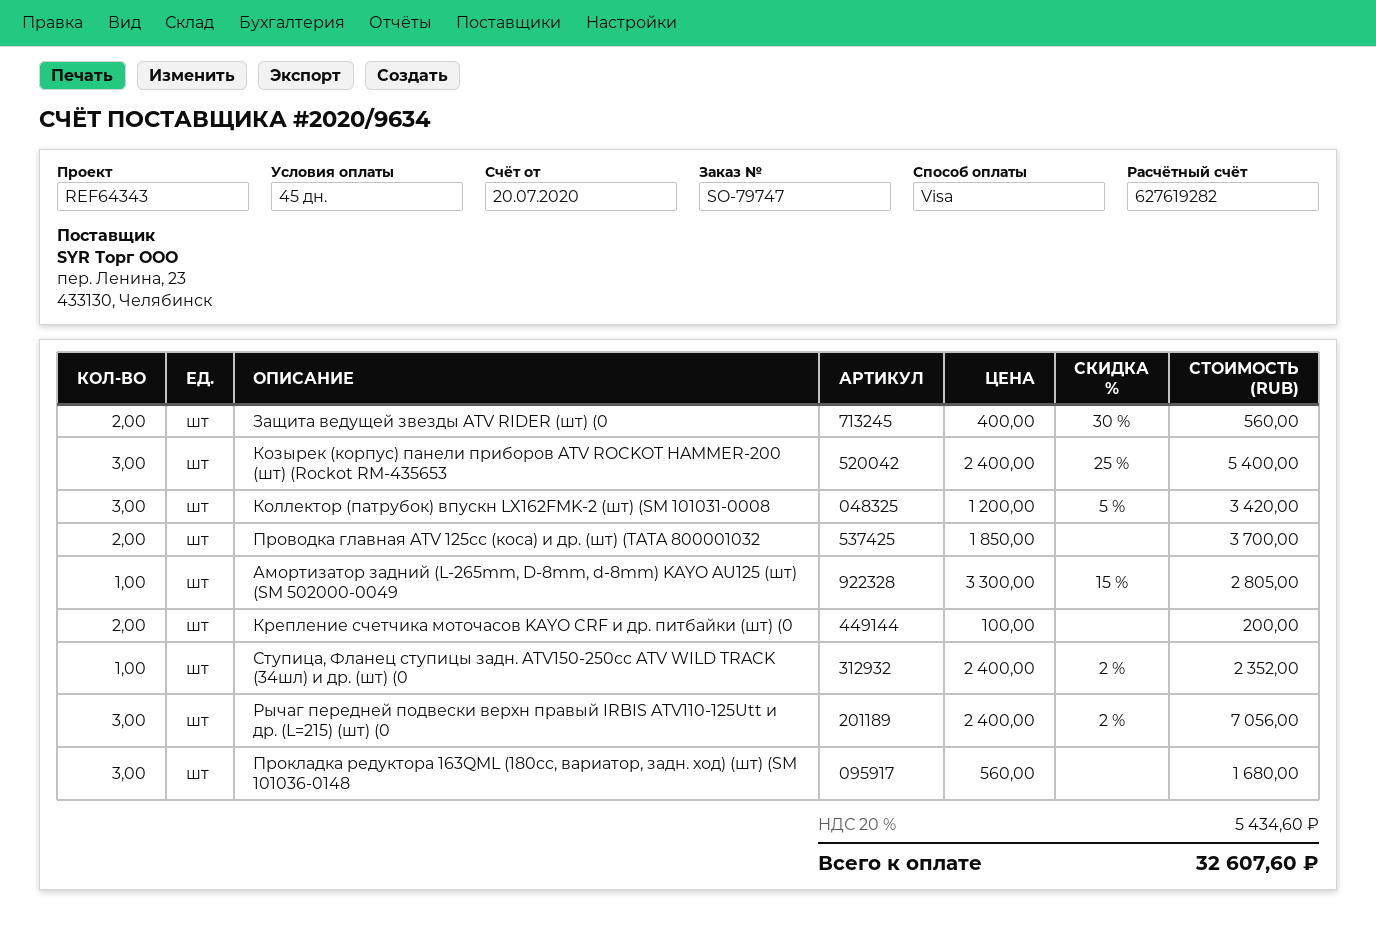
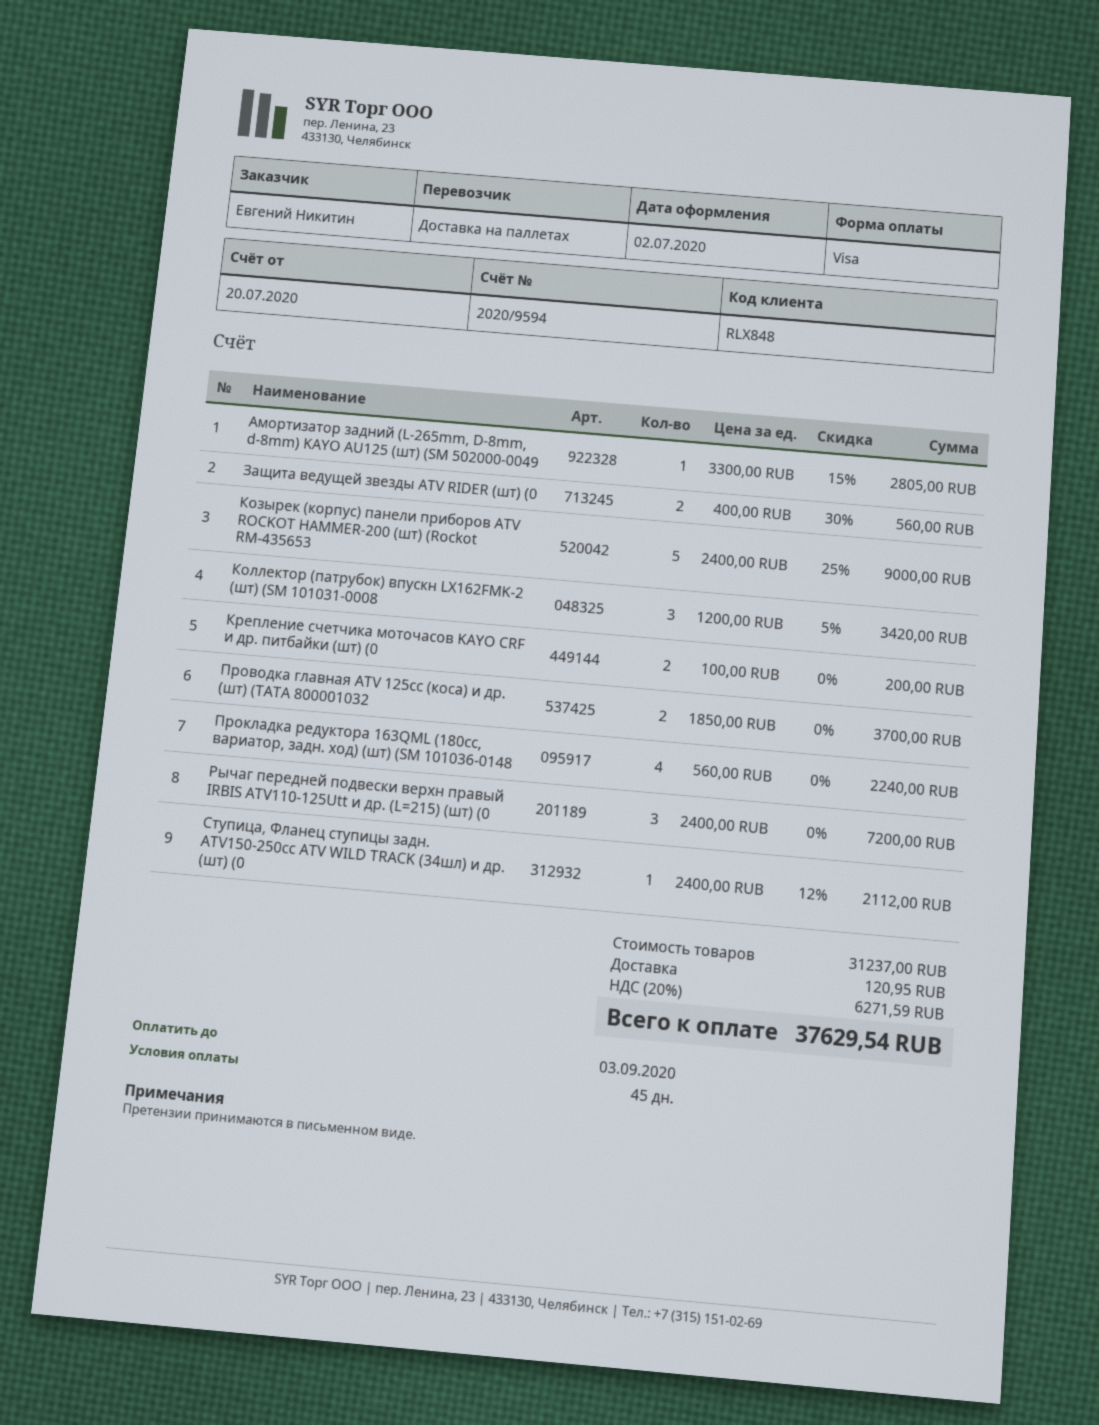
invoice number: 2020/9634 -> 2020/9594
Козырек (корпус) панели приборов ATV ROCKOT HAMMER-200 (шт) (Rockot RM-435653: 3 x 2400.00 - 25% = 5400.00 -> 5 x 2400.00 - 25% = 9000.00
Ступица, Фланец ступицы задн. ATV150-250cc ATV WILD TRACK (34шл) и др. (шт) (0: 1 x 2400.00 - 2% = 2352.00 -> 1 x 2400.00 - 12% = 2112.00
Рычаг передней подвески верхн правый IRBIS ATV110-125Utt и др. (L=215) (шт) (0: 3 x 2400.00 - 2% = 7056.00 -> 3 x 2400.00 = 7200.00
Прокладка редуктора 163QML (180cc, вариатор, задн. ход) (шт) (SM 101036-0148: 3 x 560.00 = 1680.00 -> 4 x 560.00 = 2240.00
shipping: none -> 120.95
tax: 20% = 5434.60 -> 20% = 6271.59
total: 32607.60 -> 37629.54

